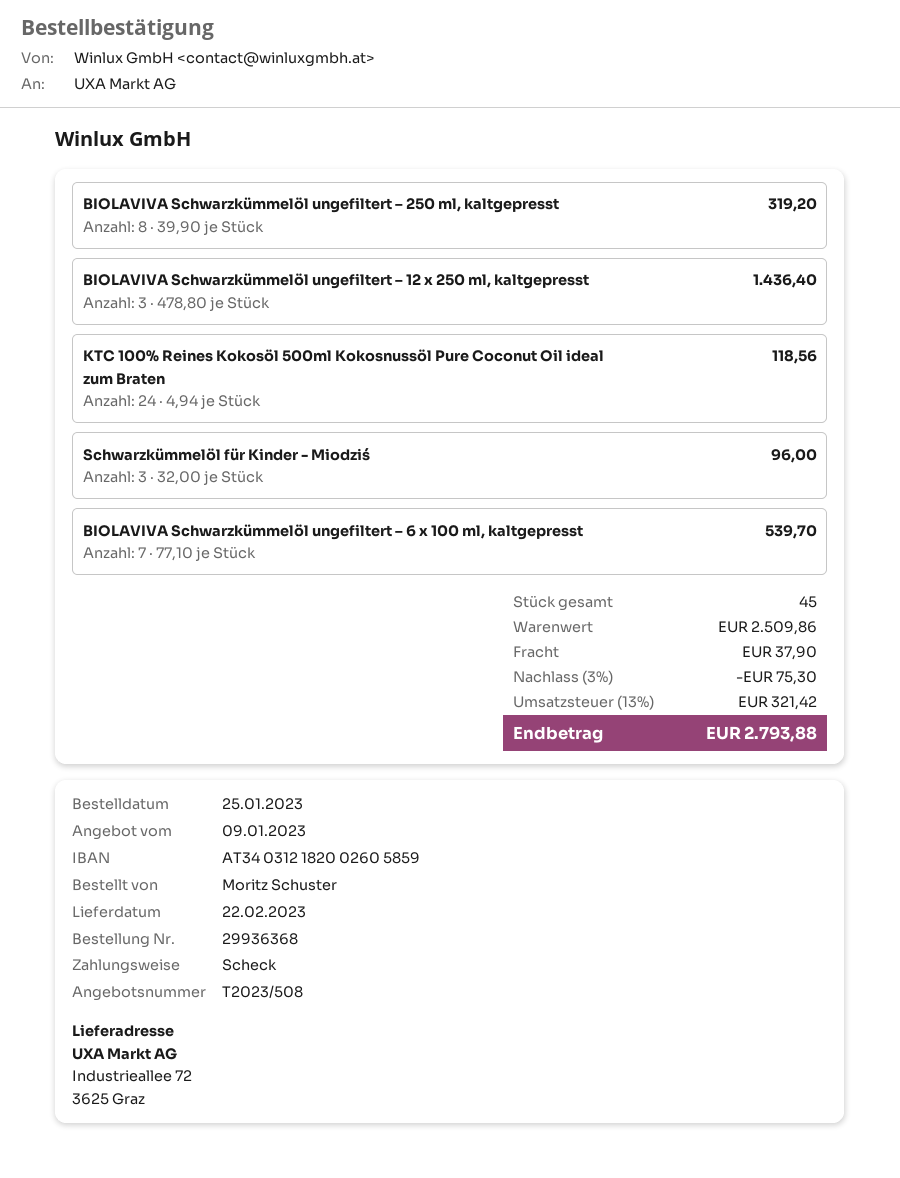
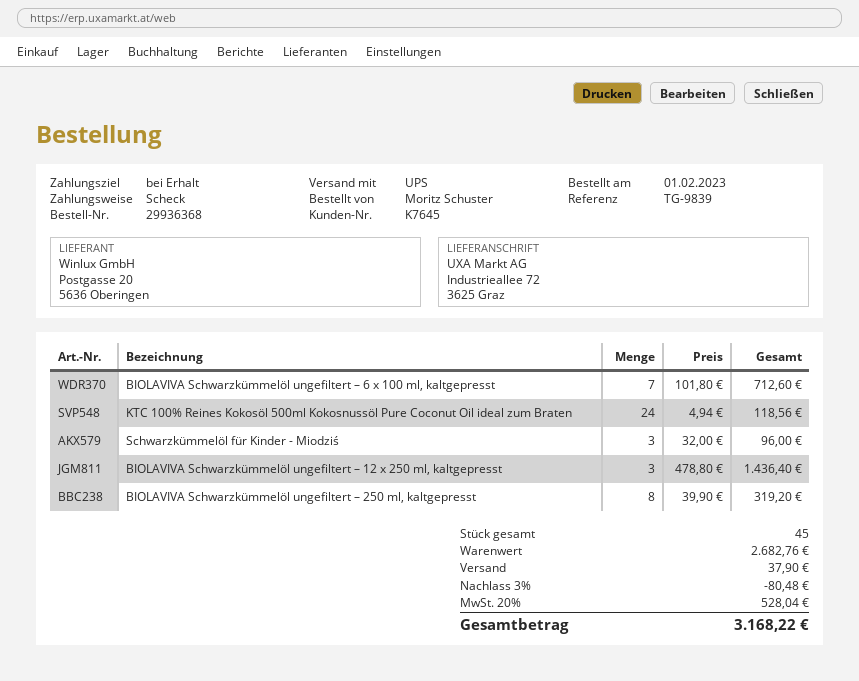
order date: 2023-01-25 -> 2023-02-01
BIOLAVIVA Schwarzkümmelöl ungefiltert – 6 x 100 ml, kaltgepresst: 7 x 77.10 = 539.70 -> 7 x 101.80 = 712.60
subtotal: 2509.86 -> 2682.76
discount: 3% = 75.30 -> 3% = 80.48
tax: 13% = 321.42 -> 20% = 528.04
total: 2793.88 -> 3168.22

